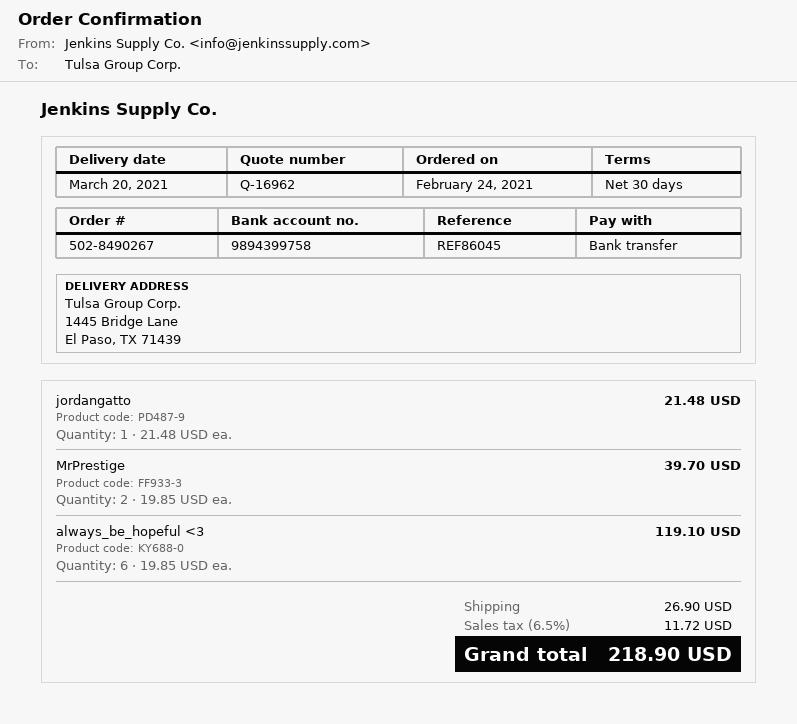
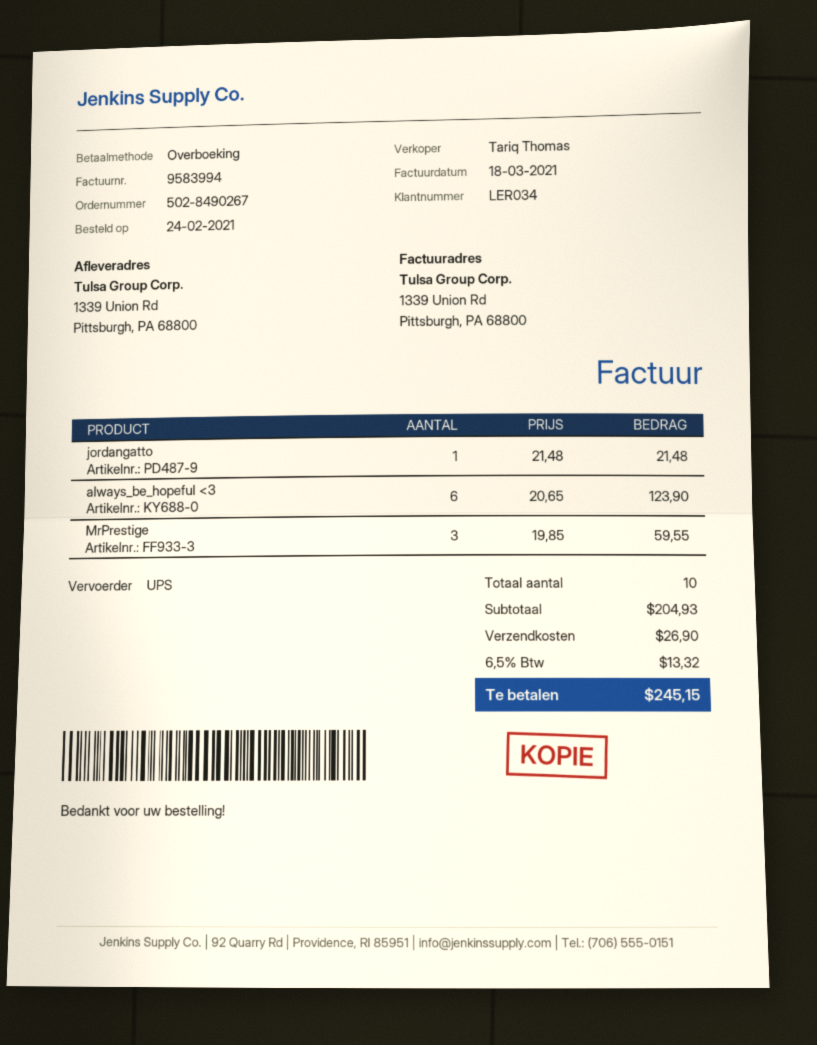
ship to: 1445 Bridge Lane, El Paso, TX 71439 -> 1339 Union Rd, Pittsburgh, PA 68800
MrPrestige: 2 x 19.85 = 39.70 -> 3 x 19.85 = 59.55
always_be_hopeful <3: 6 x 19.85 = 119.10 -> 6 x 20.65 = 123.90
tax: 6.5% = 11.72 -> 6.5% = 13.32
total: 218.90 -> 245.15

